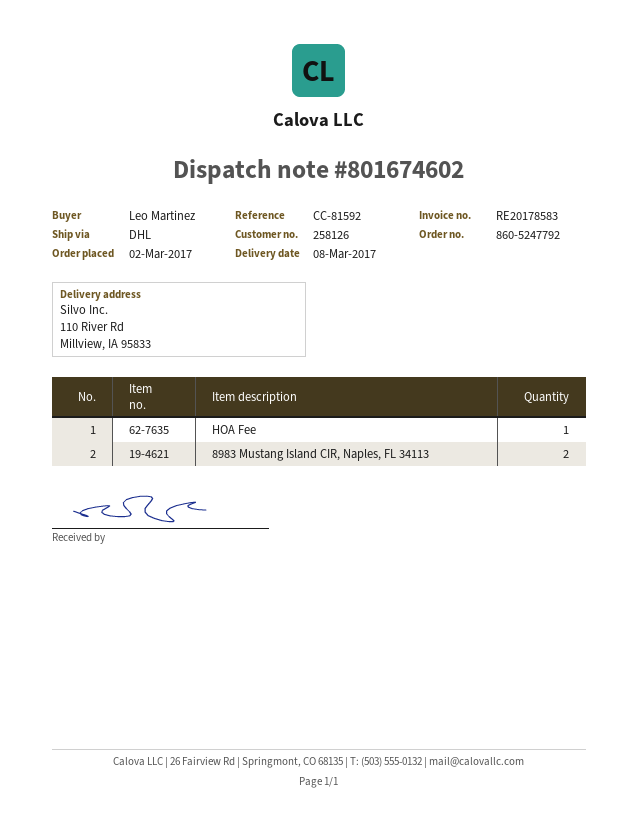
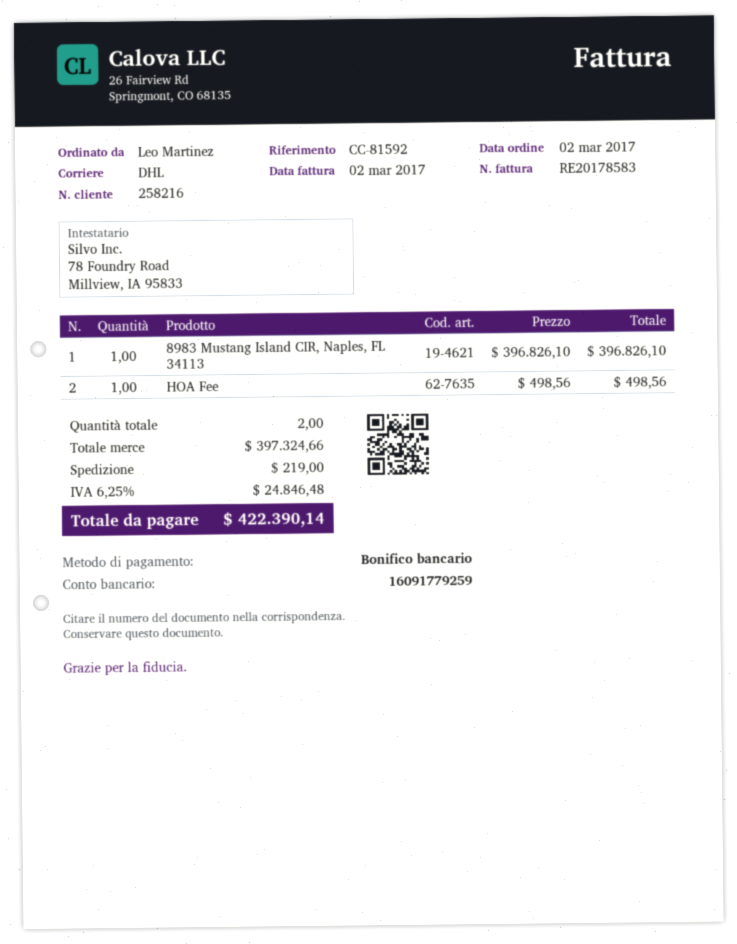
customer number: 258126 -> 258216
8983 Mustang Island CIR, Naples, FL 34113: 2 -> 1

